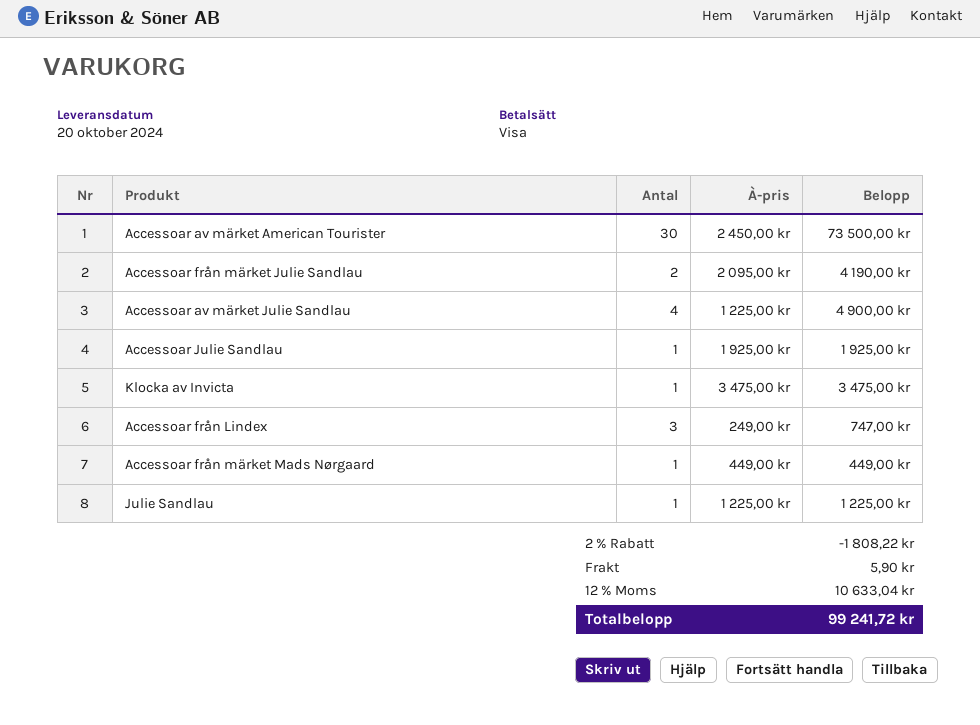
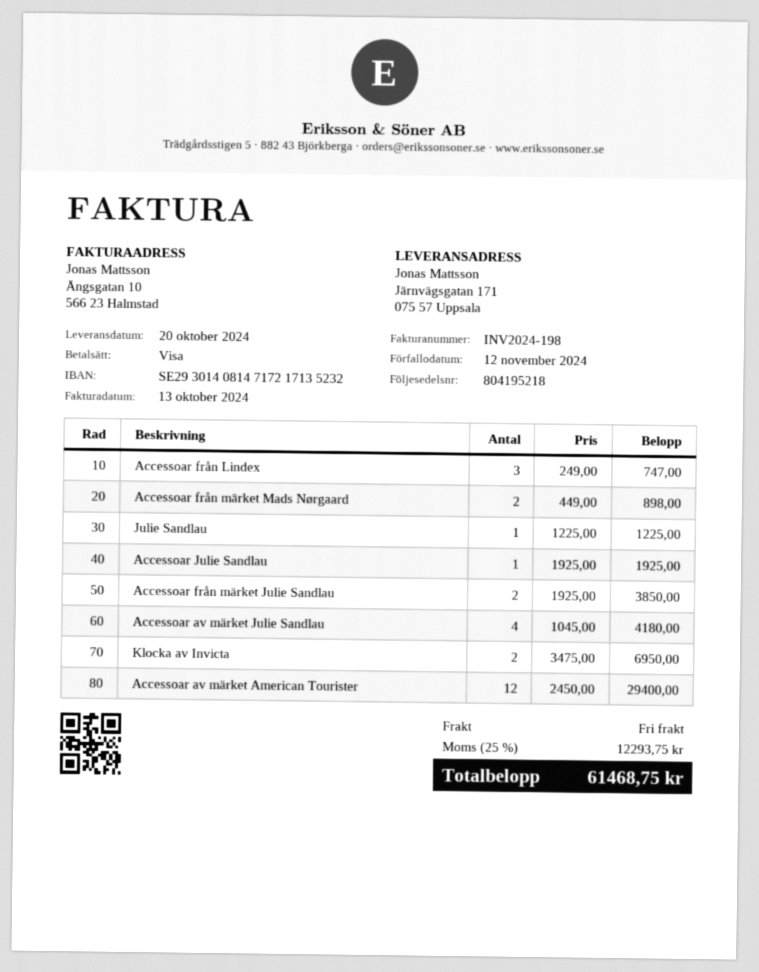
Accessoar av märket American Tourister: 30 x 2450.00 = 73500.00 -> 12 x 2450.00 = 29400.00
Accessoar från märket Julie Sandlau: 2 x 2095.00 = 4190.00 -> 2 x 1925.00 = 3850.00
Accessoar av märket Julie Sandlau: 4 x 1225.00 = 4900.00 -> 4 x 1045.00 = 4180.00
Klocka av Invicta: 1 x 3475.00 = 3475.00 -> 2 x 3475.00 = 6950.00
Accessoar från märket Mads Nørgaard: 1 x 449.00 = 449.00 -> 2 x 449.00 = 898.00
discount: 2% = 1808.22 -> none
shipping: 5.90 -> 0.00
tax: 12% = 10633.04 -> 25% = 12293.75
total: 99241.72 -> 61468.75

